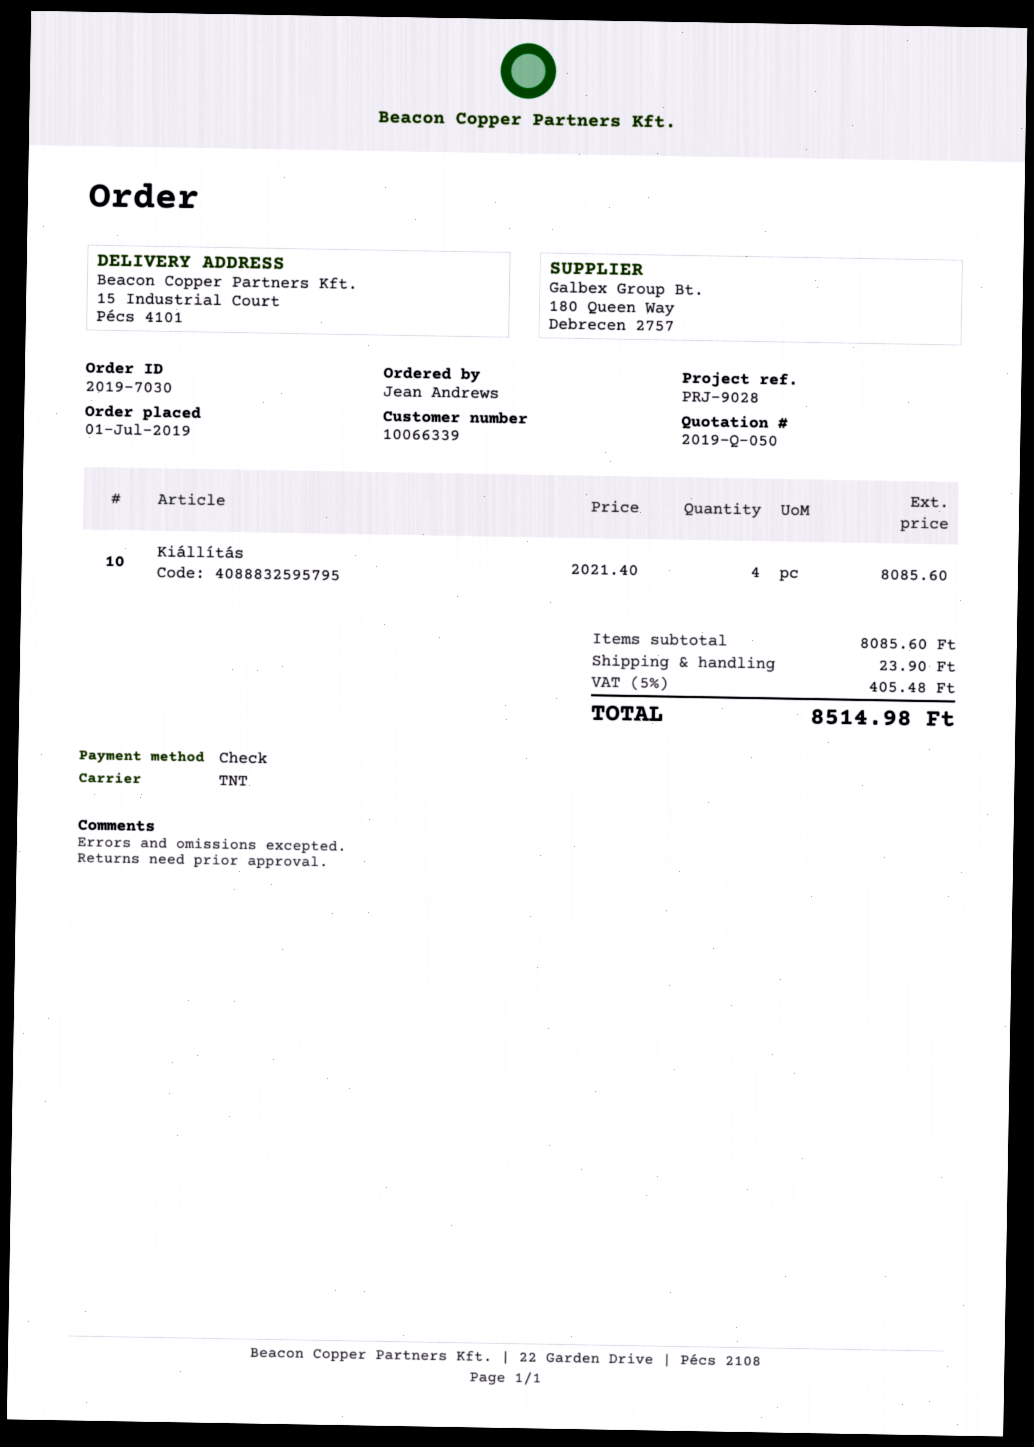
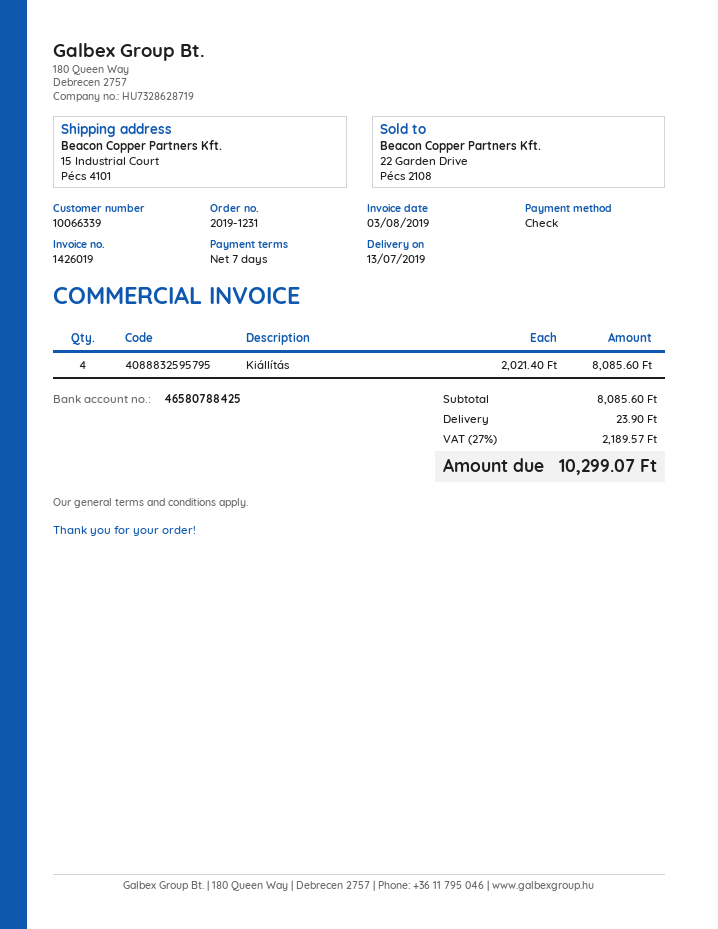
order number: 2019-7030 -> 2019-1231
tax: 5% = 405.48 -> 27% = 2189.57
total: 8514.98 -> 10299.07

